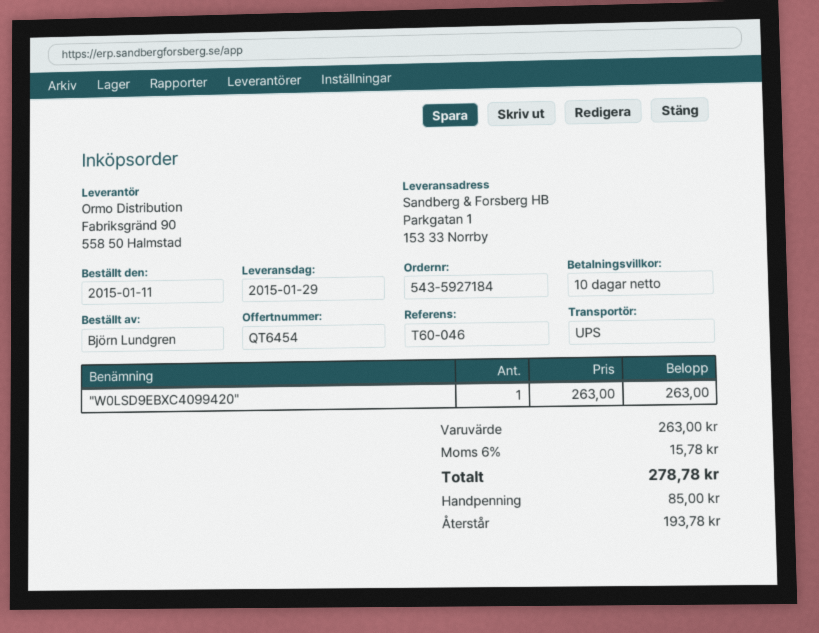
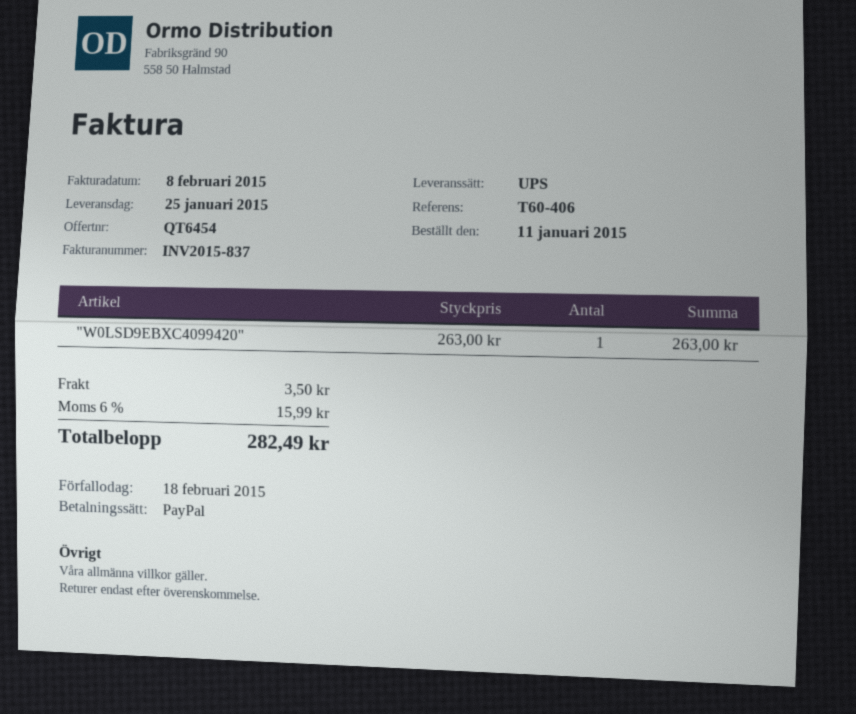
delivery date: 2015-01-29 -> 2015-01-25
reference: T60-046 -> T60-406
shipping: none -> 3.50
tax: 6% = 15.78 -> 6% = 15.99
total: 278.78 -> 282.49

